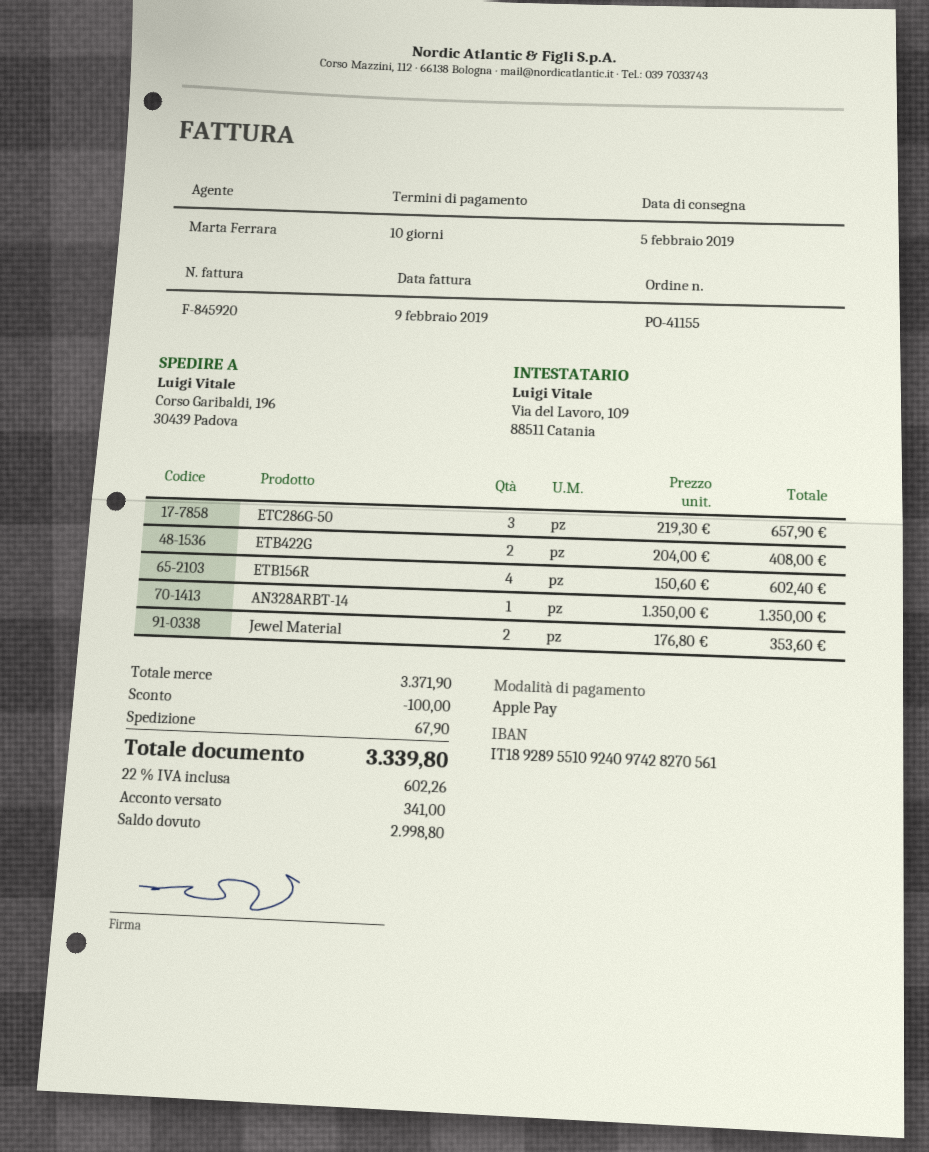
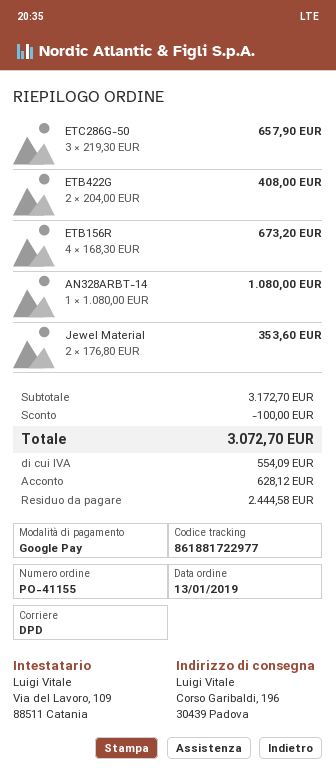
payment method: Apple Pay -> Google Pay
ETB156R: 4 x 150.60 = 602.40 -> 4 x 168.30 = 673.20
AN328ARBT-14: 1 x 1350.00 = 1350.00 -> 1 x 1080.00 = 1080.00
subtotal: 3371.90 -> 3172.70
shipping: 67.90 -> none
tax: 602.26 -> 554.09
total: 3339.80 -> 3072.70
deposit: 341.00 -> 628.12
balance: 2998.80 -> 2444.58

